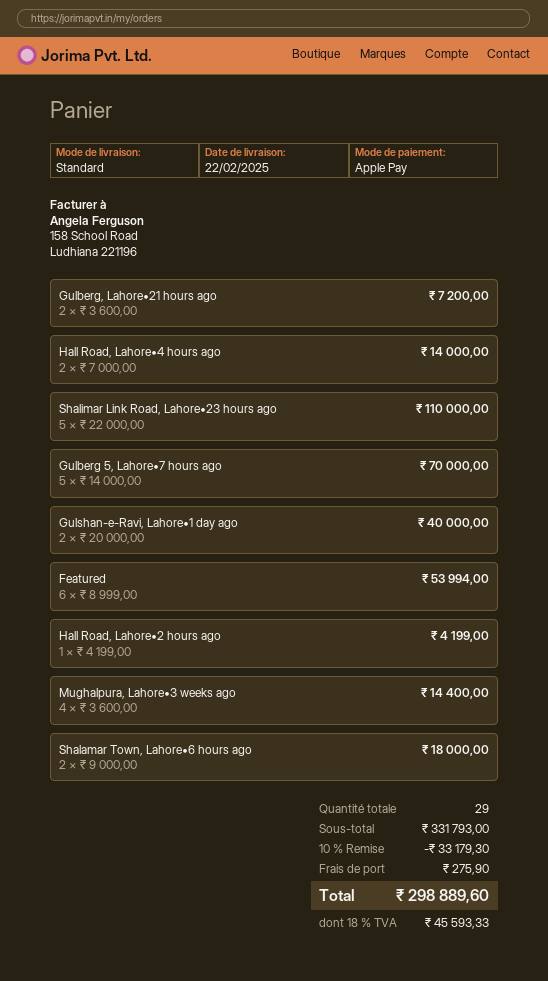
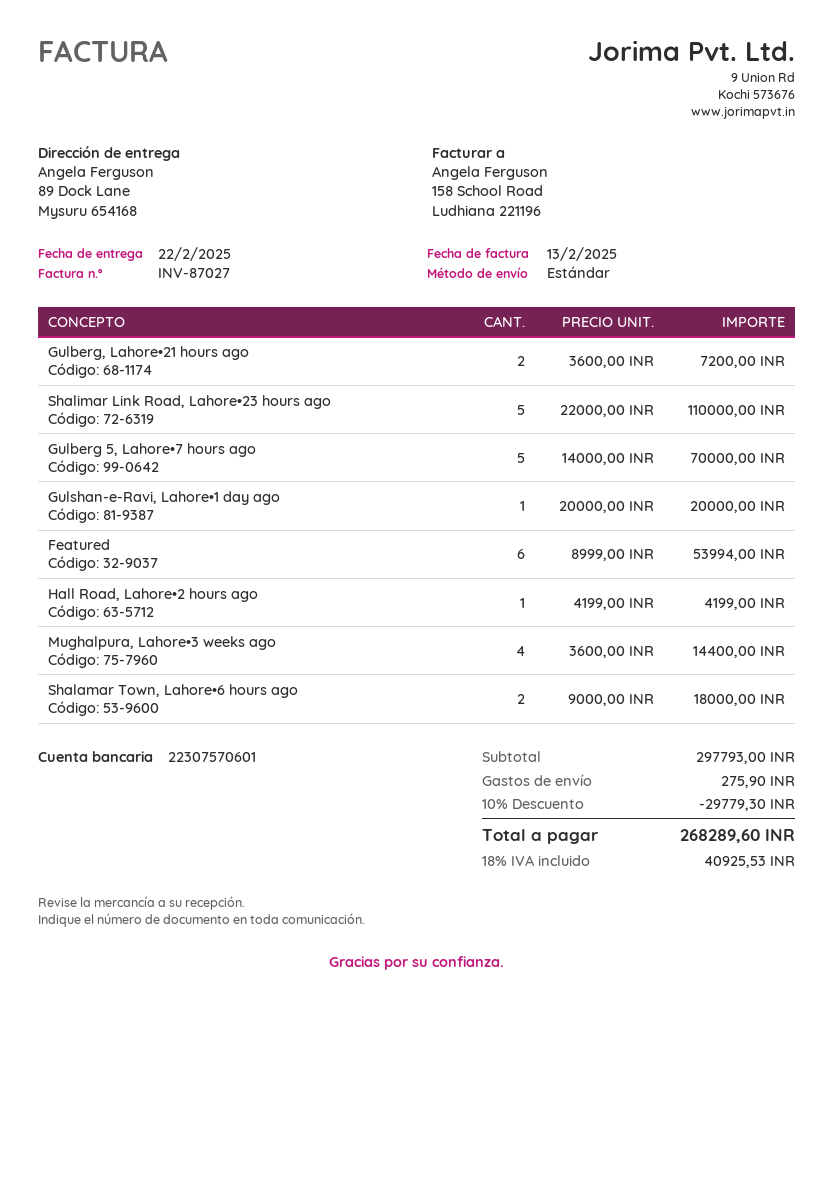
Hall Road, Lahore•4 hours ago: 2 x 7000.00 = 14000.00 -> none
Gulshan-e-Ravi, Lahore•1 day ago: 2 x 20000.00 = 40000.00 -> 1 x 20000.00 = 20000.00
subtotal: 331793.00 -> 297793.00
discount: 10% = 33179.30 -> 10% = 29779.30
tax: 18% = 45593.33 -> 18% = 40925.53
total: 298889.60 -> 268289.60

